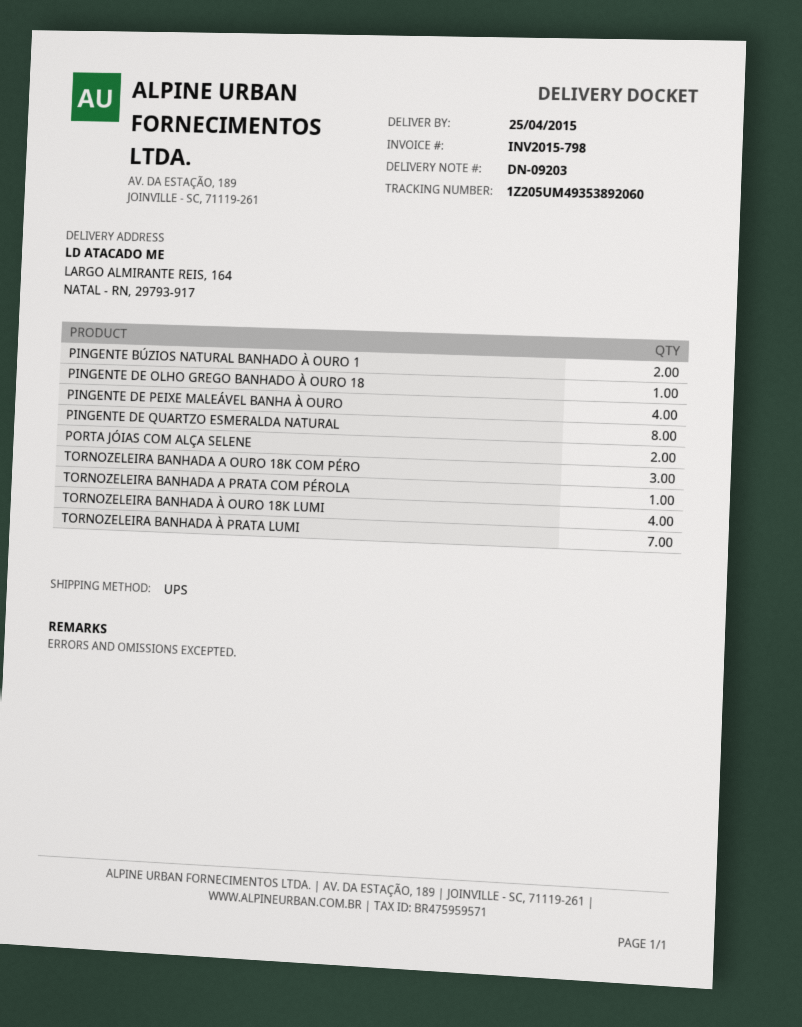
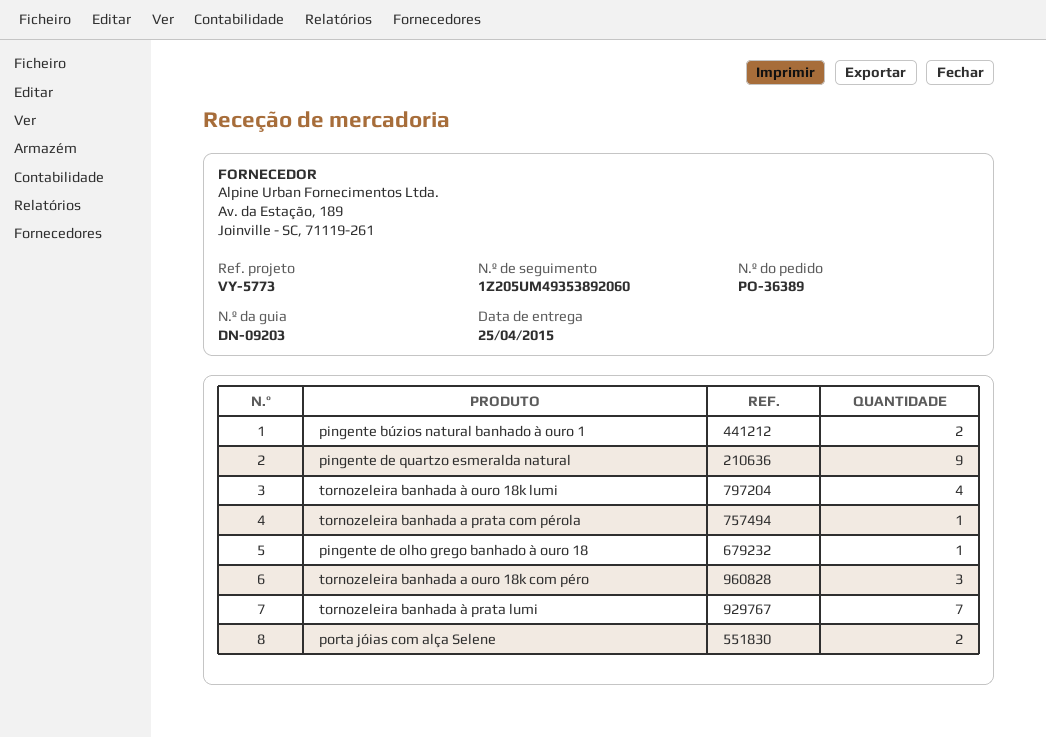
PINGENTE DE PEIXE MALEÁVEL BANHA À OURO: 4 -> none
PINGENTE DE QUARTZO ESMERALDA NATURAL: 8 -> 9

